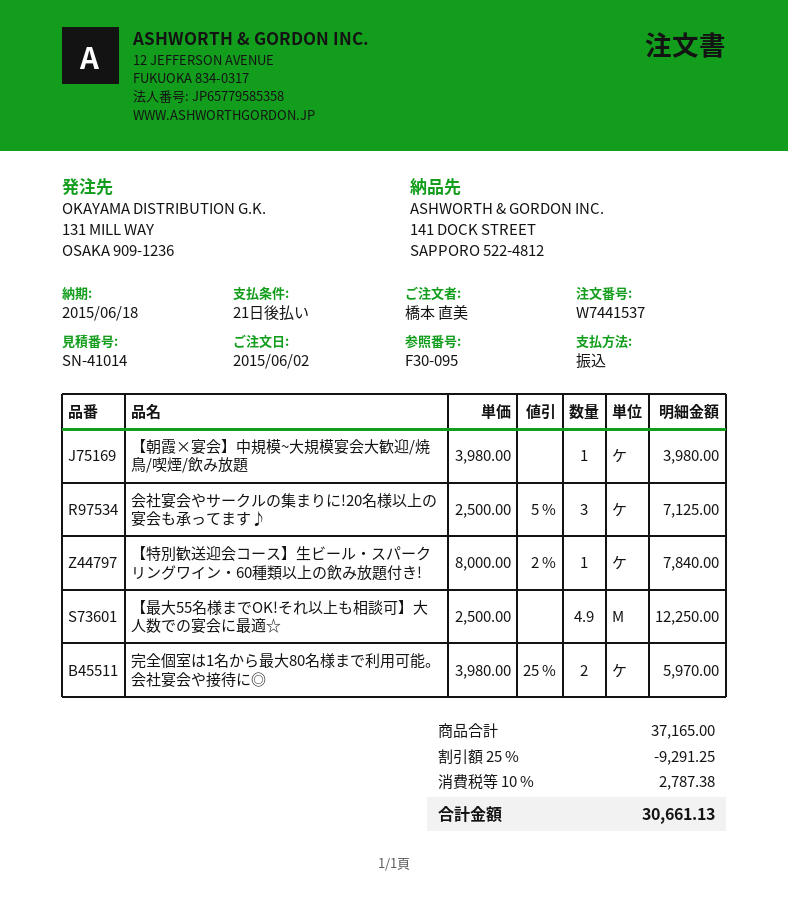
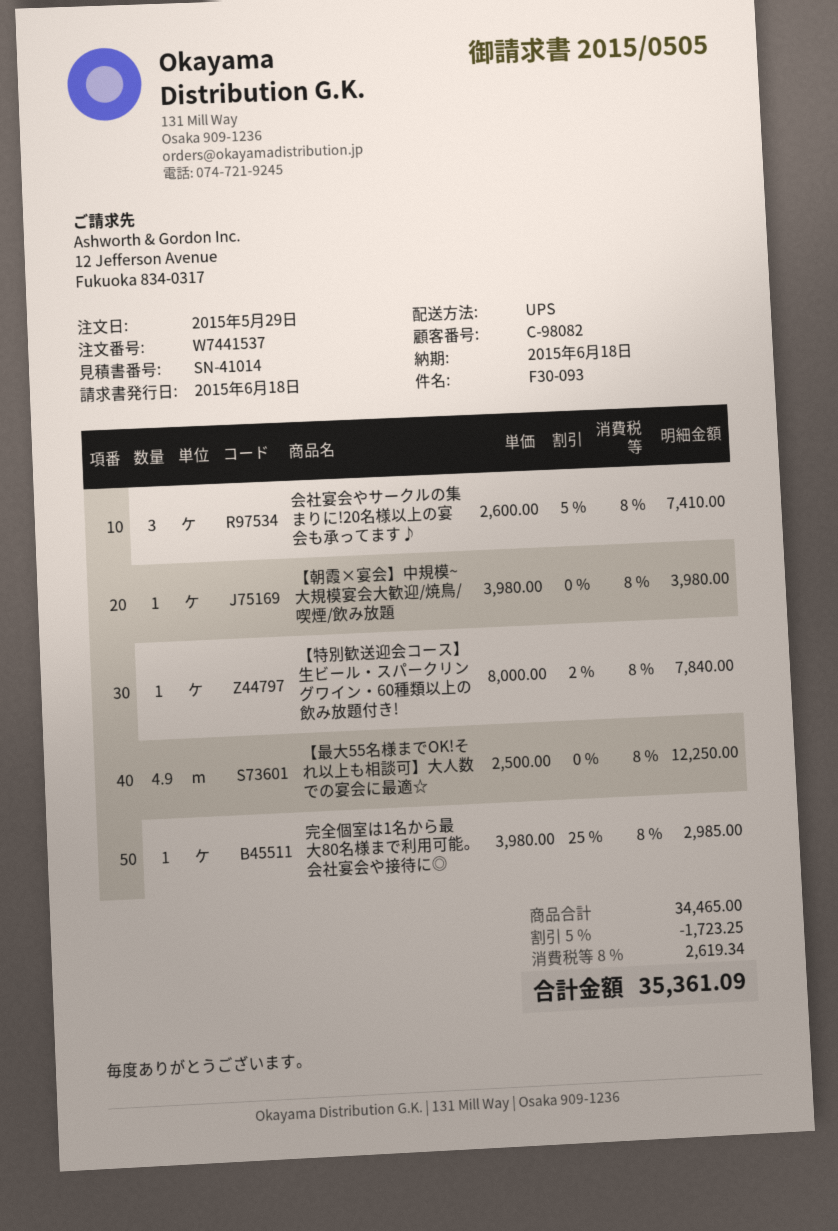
order date: 2015-06-02 -> 2015-05-29
reference: F30-095 -> F30-093
会社宴会やサークルの集まりに!20名様以上の宴会も承ってます♪: 3 x 2500.00 - 5% = 7125.00 -> 3 x 2600.00 - 5% = 7410.00
完全個室は1名から最大80名様まで利用可能。会社宴会や接待に◎: 2 x 3980.00 - 25% = 5970.00 -> 1 x 3980.00 - 25% = 2985.00
subtotal: 37165.00 -> 34465.00
discount: 25% = 9291.25 -> 5% = 1723.25
tax: 10% = 2787.38 -> 8% = 2619.34
total: 30661.13 -> 35361.09

